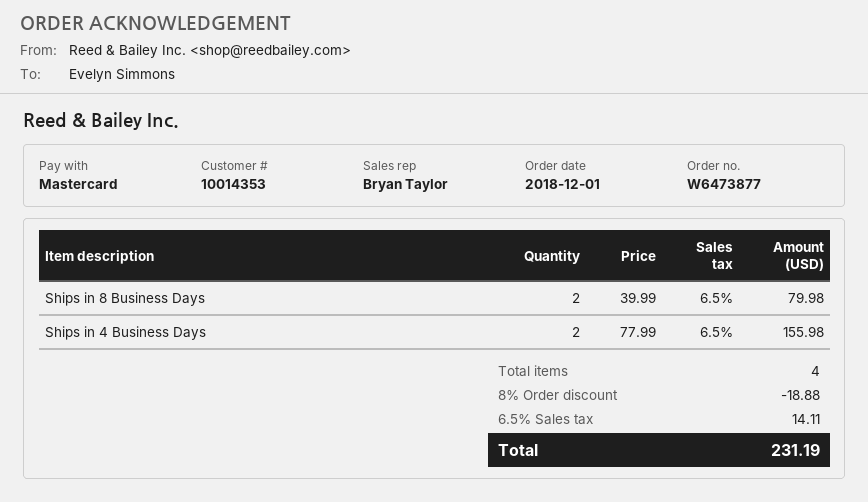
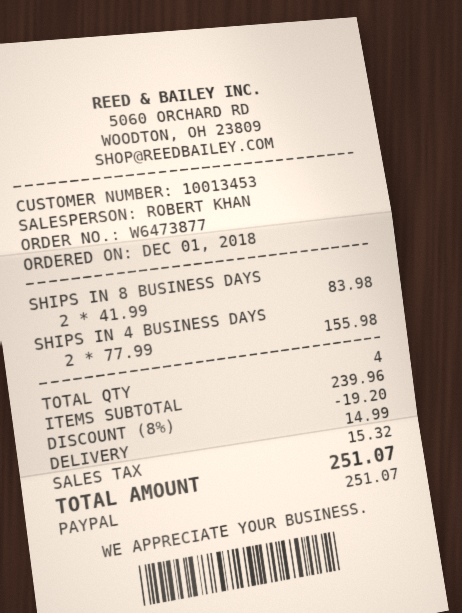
customer number: 10014353 -> 10013453
sales rep: Bryan Taylor -> ROBERT KHAN
payment method: Mastercard -> PayPal
Ships in 8 Business Days: 2 x 39.99 = 79.98 -> 2 x 41.99 = 83.98
discount: 8% = 18.88 -> 8% = 19.20
shipping: none -> 14.99
tax: 14.11 -> 15.32
total: 231.19 -> 251.07

